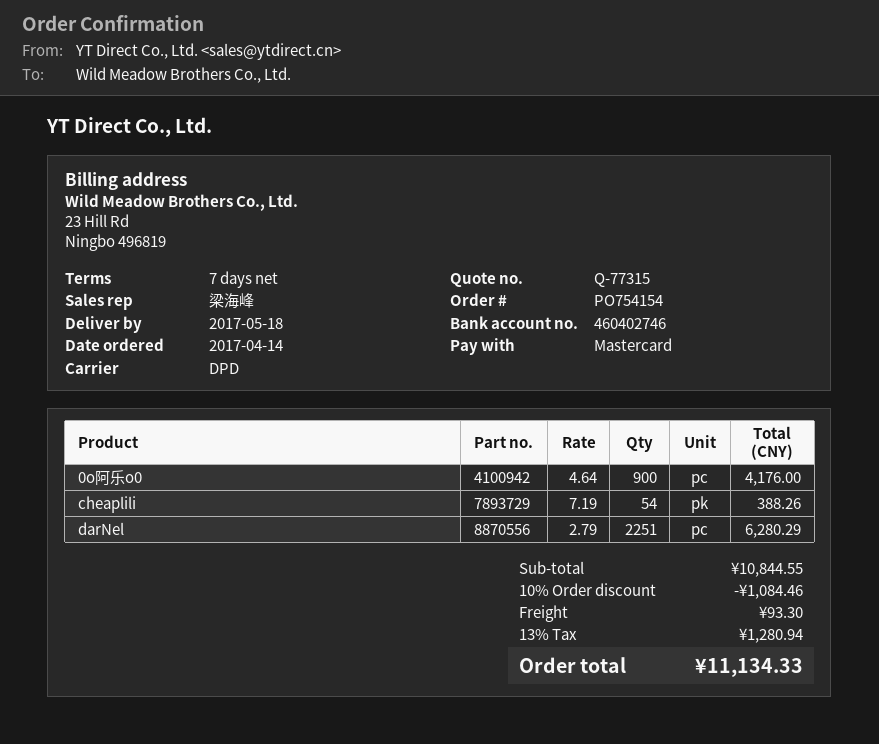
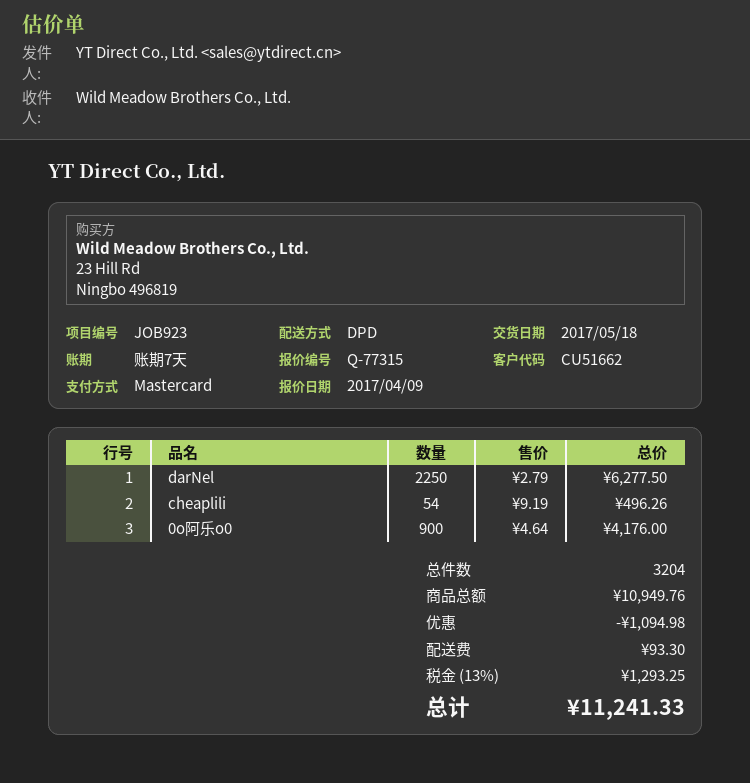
cheaplili: 54 x 7.19 = 388.26 -> 54 x 9.19 = 496.26
darNel: 2251 x 2.79 = 6280.29 -> 2250 x 2.79 = 6277.50
subtotal: 10844.55 -> 10949.76
discount: 1084.46 -> 1094.98
tax: 13% = 1280.94 -> 13% = 1293.25
total: 11134.33 -> 11241.33

